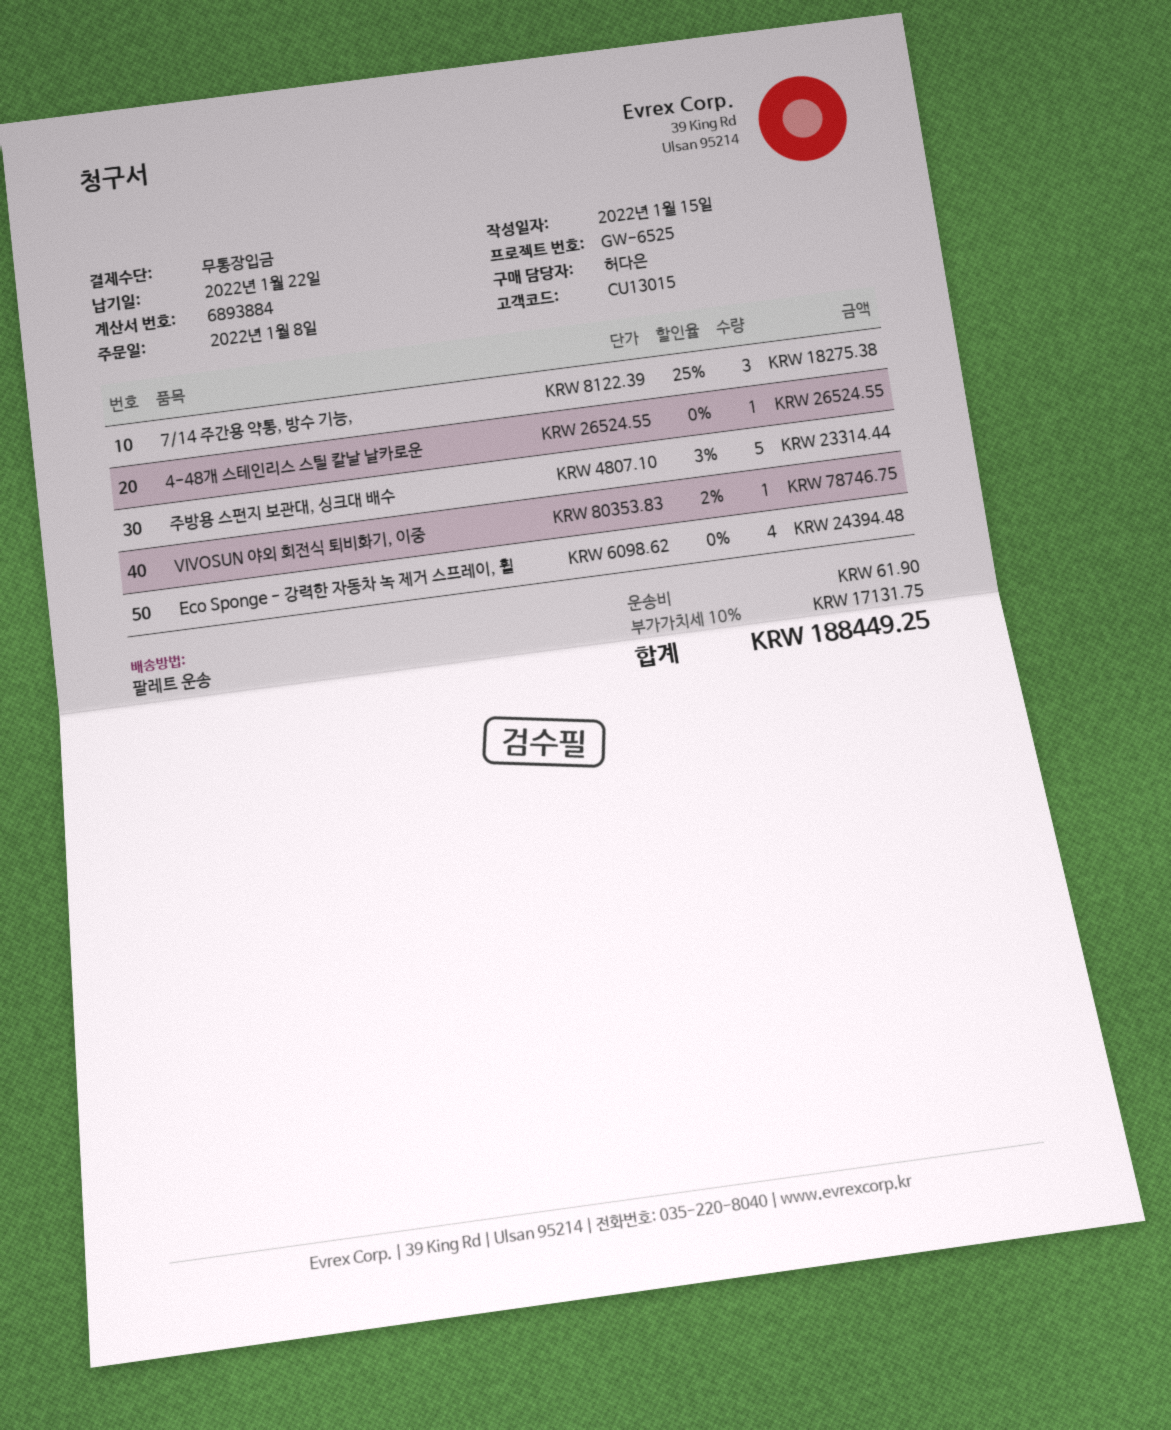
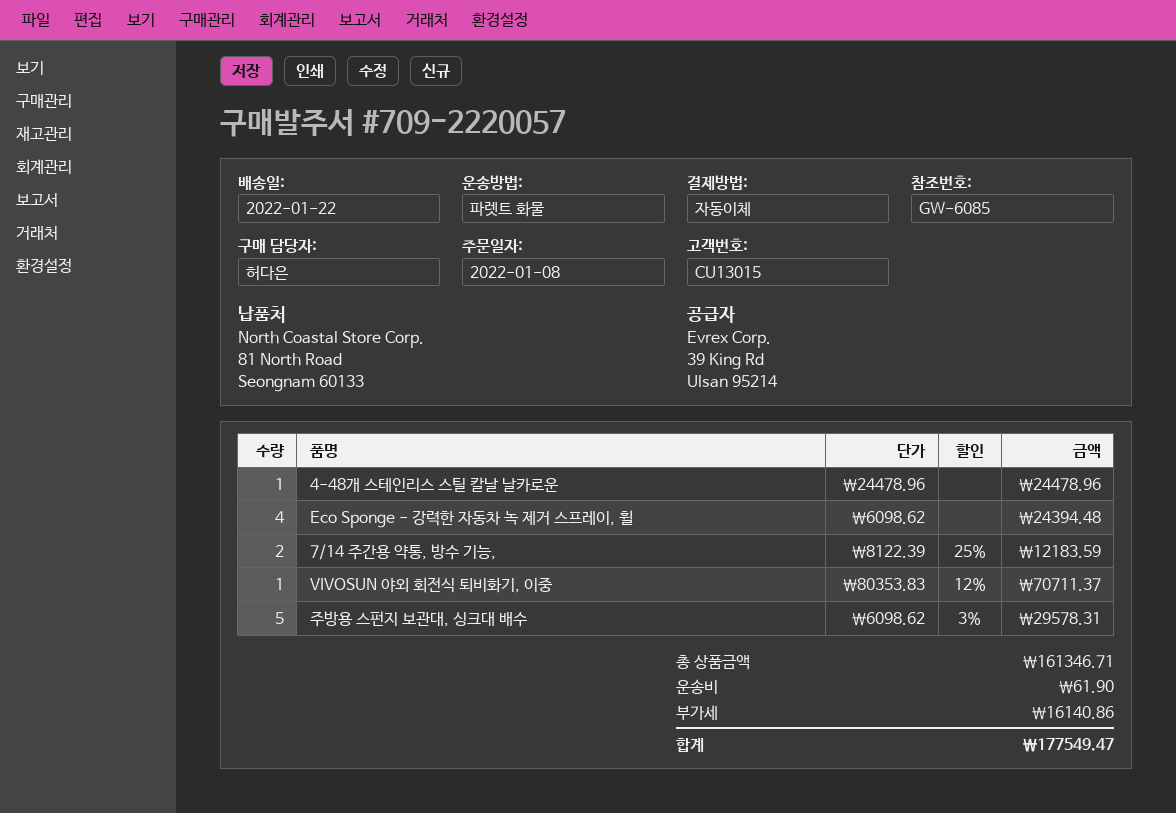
reference: GW-6525 -> GW-6085
payment method: bank transfer -> direct debit
7/14 주간용 약통, 방수 기능,: 3 x 8122.39 - 25% = 18275.38 -> 2 x 8122.39 - 25% = 12183.59
4-48개 스테인리스 스틸 칼날 날카로운: 1 x 26524.55 = 26524.55 -> 1 x 24478.96 = 24478.96
주방용 스펀지 보관대, 싱크대 배수: 5 x 4807.10 - 3% = 23314.44 -> 5 x 6098.62 - 3% = 29578.31
VIVOSUN 야외 회전식 퇴비화기, 이중: 1 x 80353.83 - 2% = 78746.75 -> 1 x 80353.83 - 12% = 70711.37
tax: 17131.75 -> 16140.86
total: 188449.25 -> 177549.47

